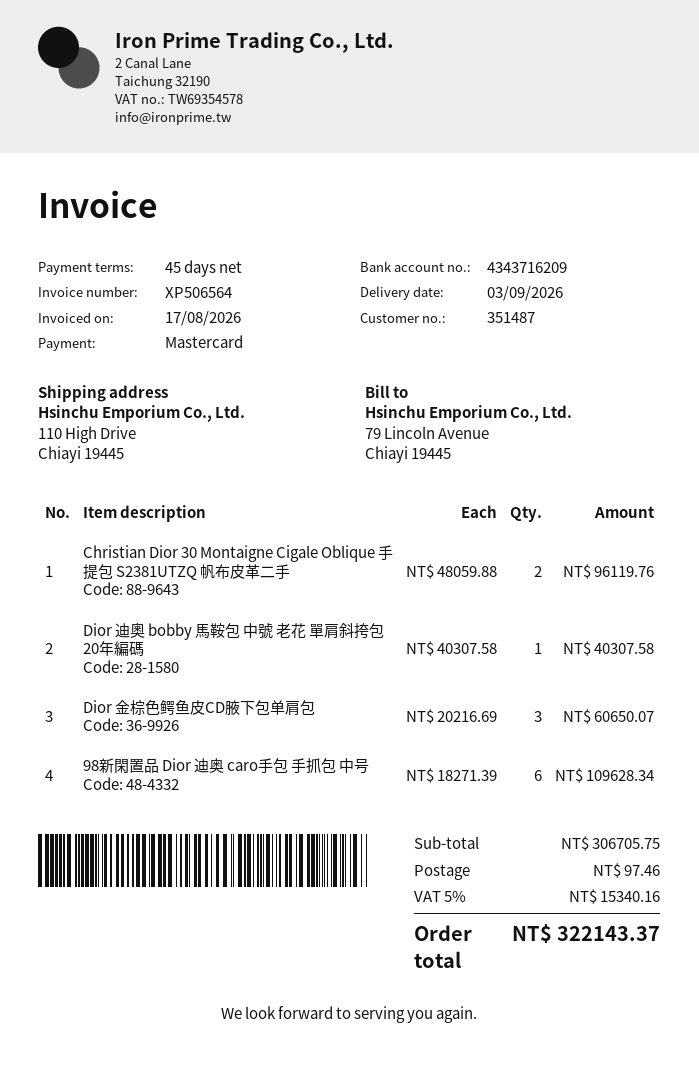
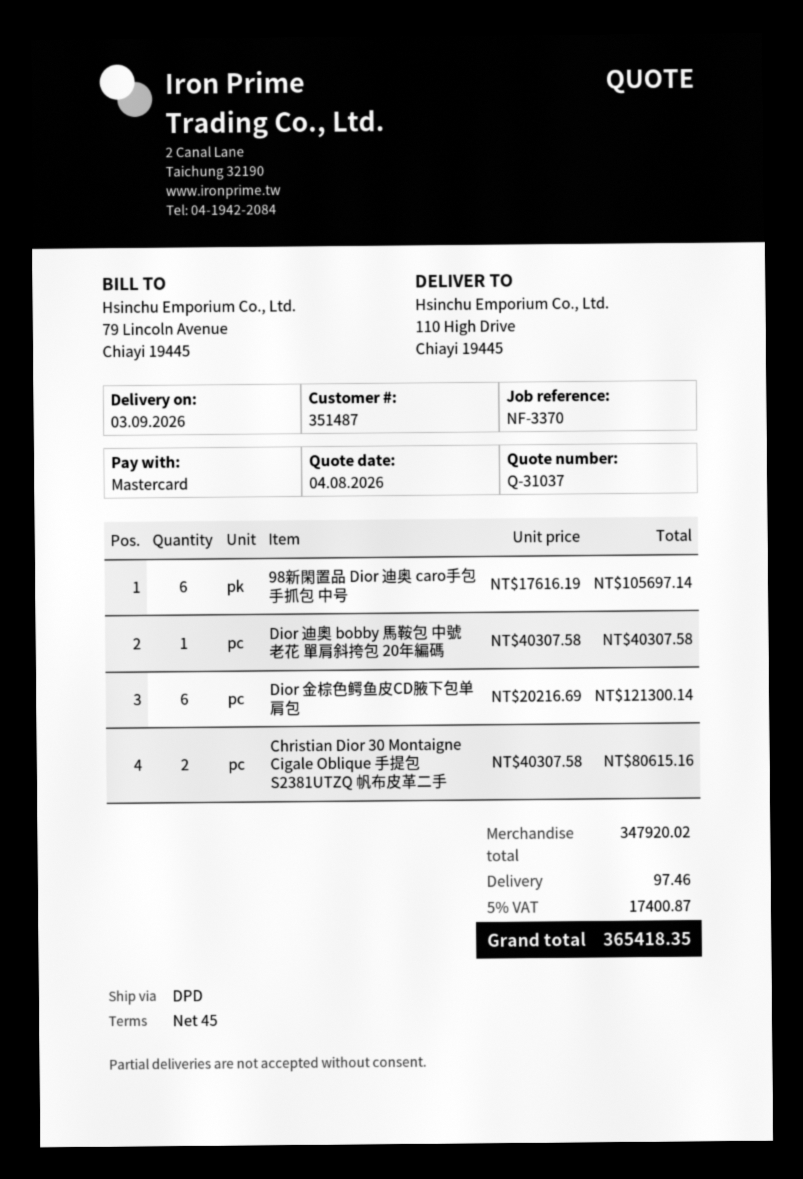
Christian Dior 30 Montaigne Cigale Oblique 手提包 S2381UTZQ 帆布皮革二手: 2 x 48059.88 = 96119.76 -> 2 x 40307.58 = 80615.16
Dior 金棕色鳄鱼皮CD腋下包单肩包: 3 x 20216.69 = 60650.07 -> 6 x 20216.69 = 121300.14
98新閑置品 Dior 迪奥 caro手包 手抓包 中号: 6 x 18271.39 = 109628.34 -> 6 x 17616.19 = 105697.14
subtotal: 306705.75 -> 347920.02
tax: 5% = 15340.16 -> 5% = 17400.87
total: 322143.37 -> 365418.35

